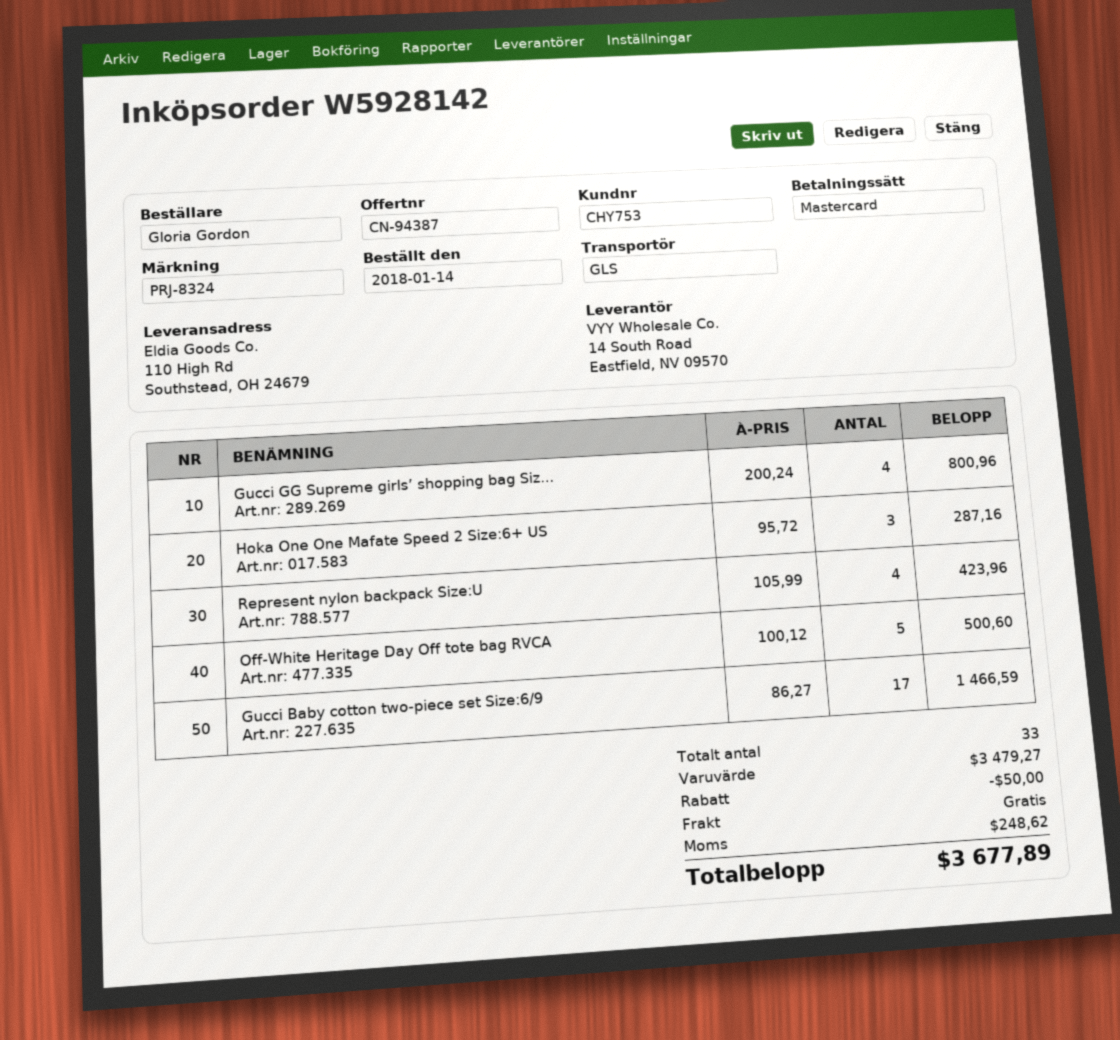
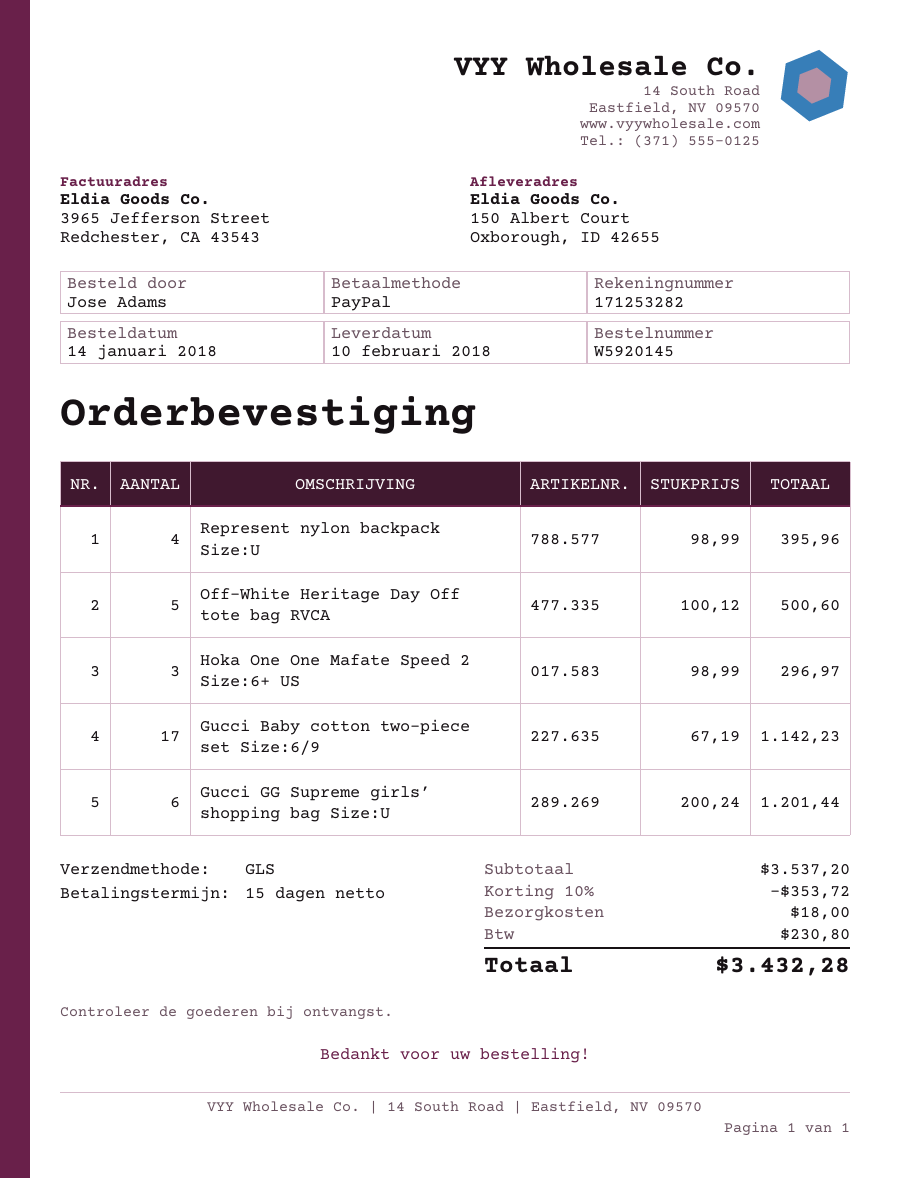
order number: W5928142 -> W5920145
ordered by: Gloria Gordon -> Jose Adams
payment method: Mastercard -> PayPal
ship to: 110 High Rd, Southstead, OH 24679 -> 150 Albert Court, Oxborough, ID 42655
Gucci GG Supreme girls’ shopping bag Siz...: 4 x 200.24 = 800.96 -> 6 x 200.24 = 1201.44
Hoka One One Mafate Speed 2 Size:6+ US: 3 x 95.72 = 287.16 -> 3 x 98.99 = 296.97
Represent nylon backpack Size:U: 4 x 105.99 = 423.96 -> 4 x 98.99 = 395.96
Gucci Baby cotton two-piece set Size:6/9: 17 x 86.27 = 1466.59 -> 17 x 67.19 = 1142.23
subtotal: 3479.27 -> 3537.20
discount: 50.00 -> 353.72
shipping: 0.00 -> 18.00
tax: 248.62 -> 230.80
total: 3677.89 -> 3432.28

